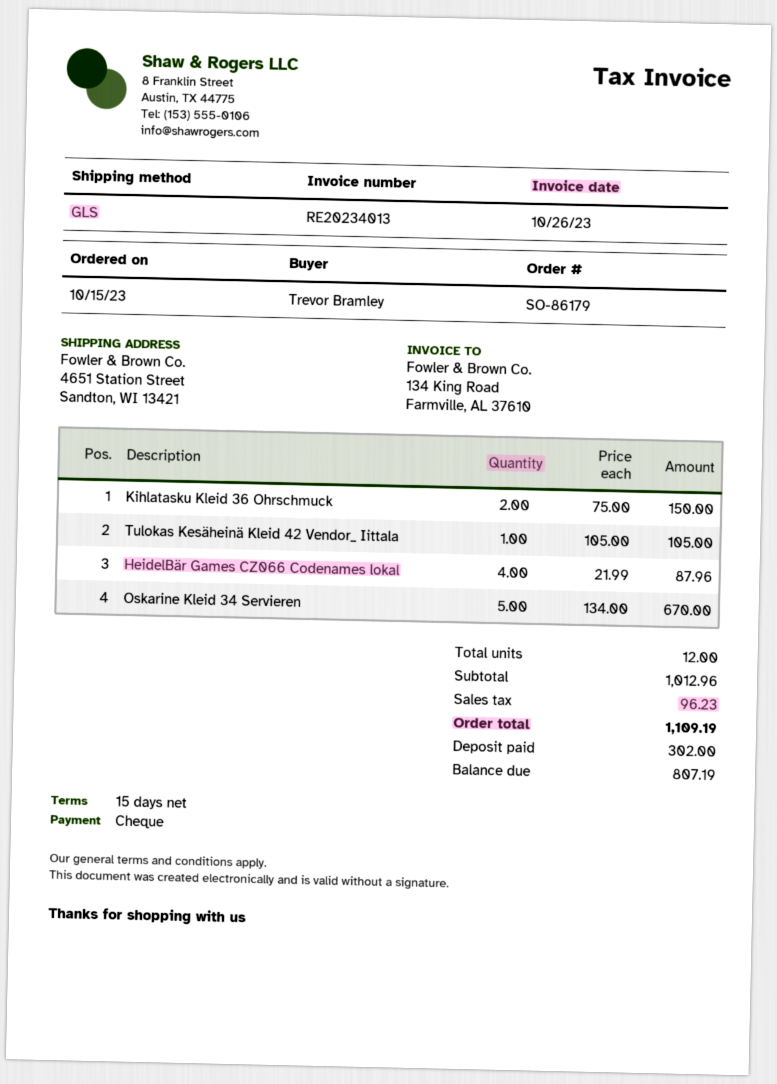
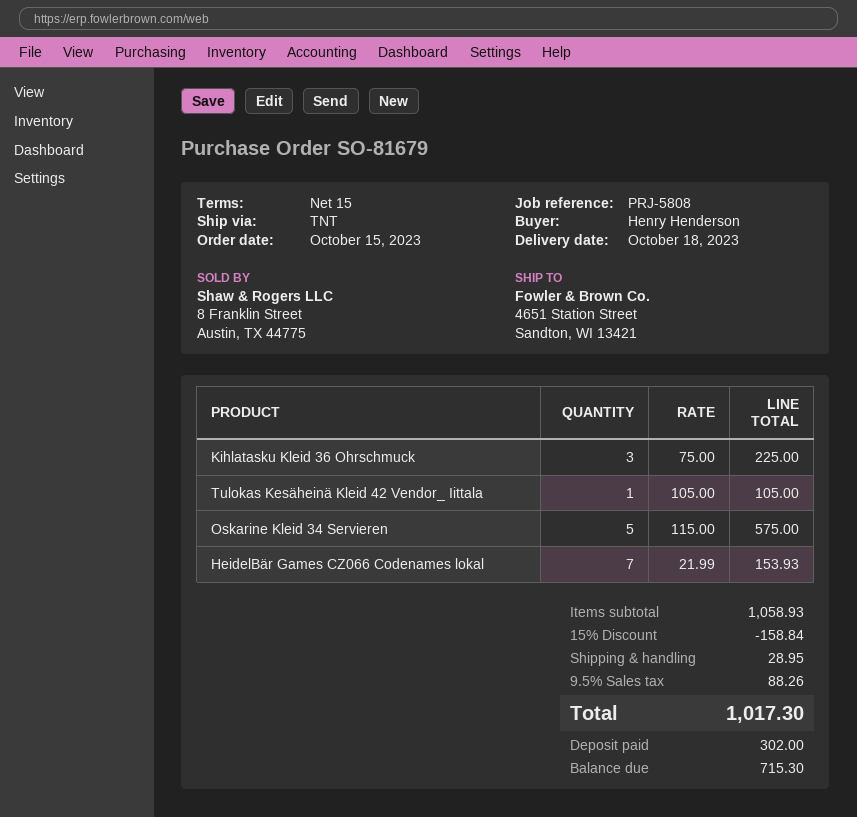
order number: SO-86179 -> SO-81679
ordered by: Trevor Bramley -> Henry Henderson
shipping method: GLS -> TNT
Kihlatasku Kleid 36 Ohrschmuck: 2 x 75.00 = 150.00 -> 3 x 75.00 = 225.00
HeidelBär Games CZ066 Codenames lokal: 4 x 21.99 = 87.96 -> 7 x 21.99 = 153.93
Oskarine Kleid 34 Servieren: 5 x 134.00 = 670.00 -> 5 x 115.00 = 575.00
subtotal: 1012.96 -> 1058.93
discount: none -> 15% = 158.84
shipping: none -> 28.95
tax: 96.23 -> 88.26
total: 1109.19 -> 1017.30
balance: 807.19 -> 715.30

